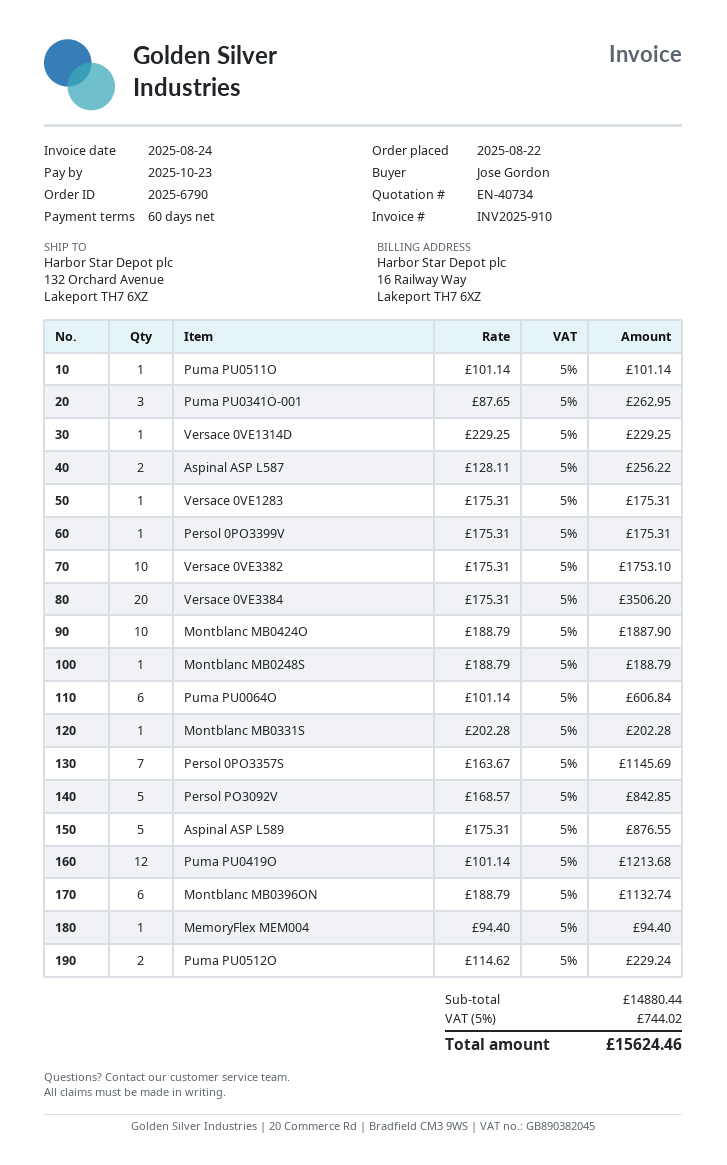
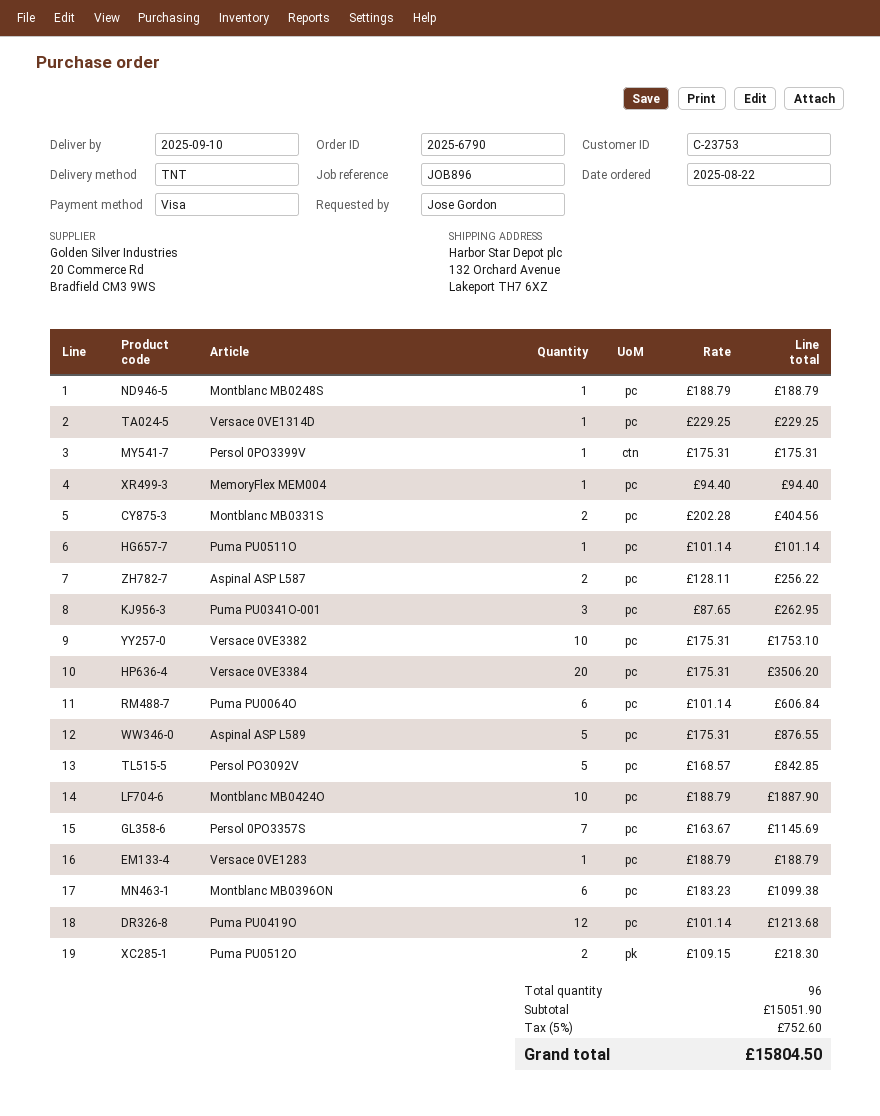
Versace 0VE1283: 1 x 175.31 = 175.31 -> 1 x 188.79 = 188.79
Montblanc MB0331S: 1 x 202.28 = 202.28 -> 2 x 202.28 = 404.56
Montblanc MB0396ON: 6 x 188.79 = 1132.74 -> 6 x 183.23 = 1099.38
Puma PU0512O: 2 x 114.62 = 229.24 -> 2 x 109.15 = 218.30
subtotal: 14880.44 -> 15051.90
tax: 5% = 744.02 -> 5% = 752.60
total: 15624.46 -> 15804.50

